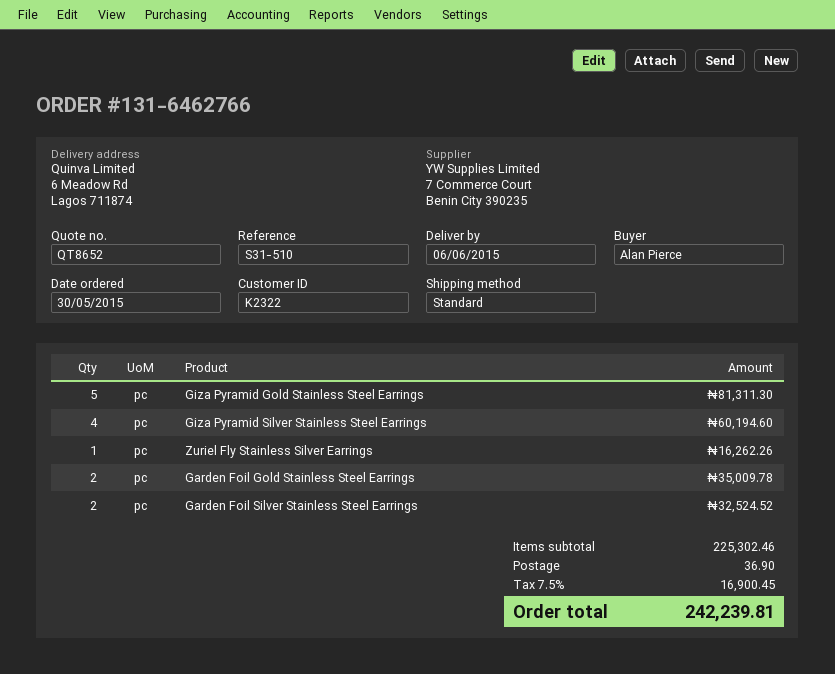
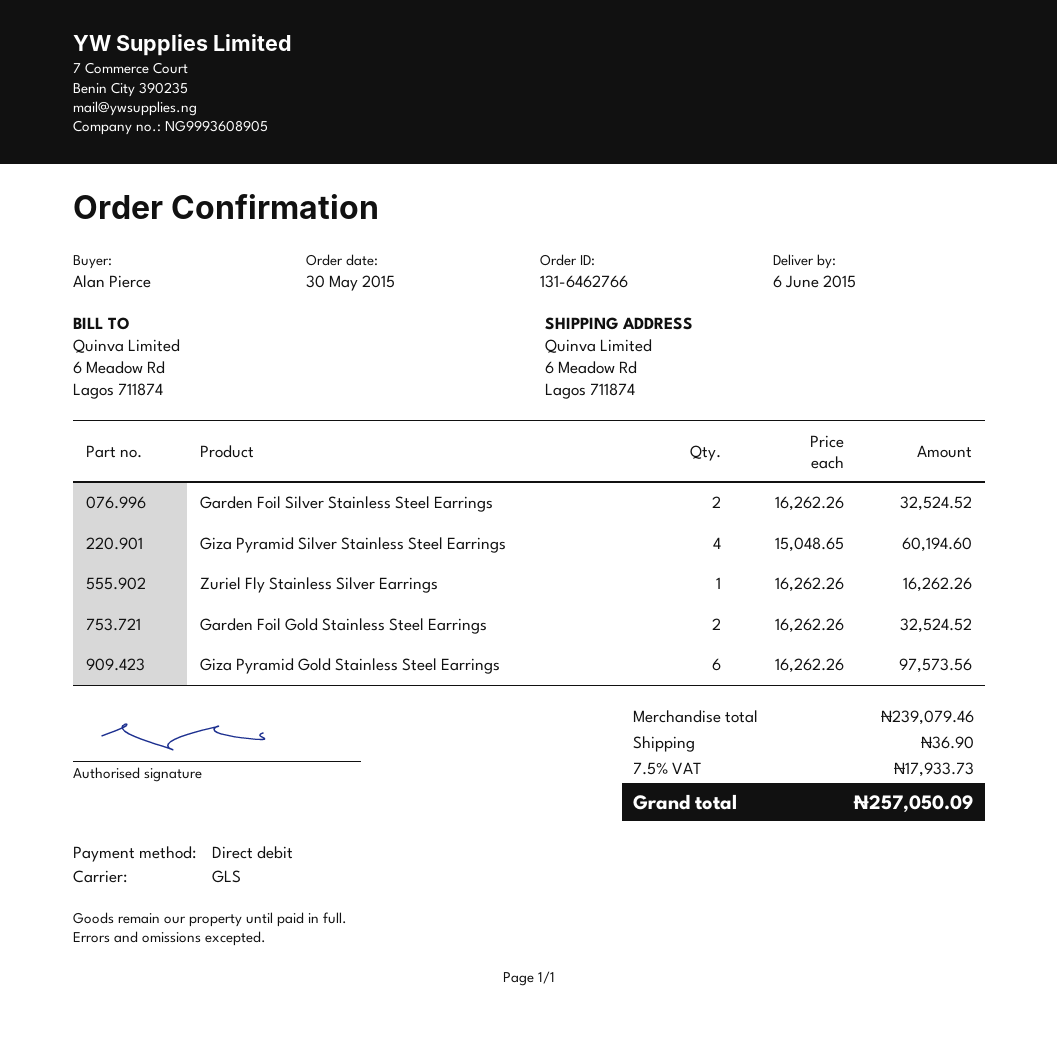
shipping method: standard -> GLS
Giza Pyramid Gold Stainless Steel Earrings: 5 for 81311.30 -> 6 for 97573.56
Garden Foil Gold Stainless Steel Earrings: 2 for 35009.78 -> 2 for 32524.52
subtotal: 225302.46 -> 239079.46
tax: 7.5% = 16900.45 -> 7.5% = 17933.73
total: 242239.81 -> 257050.09

